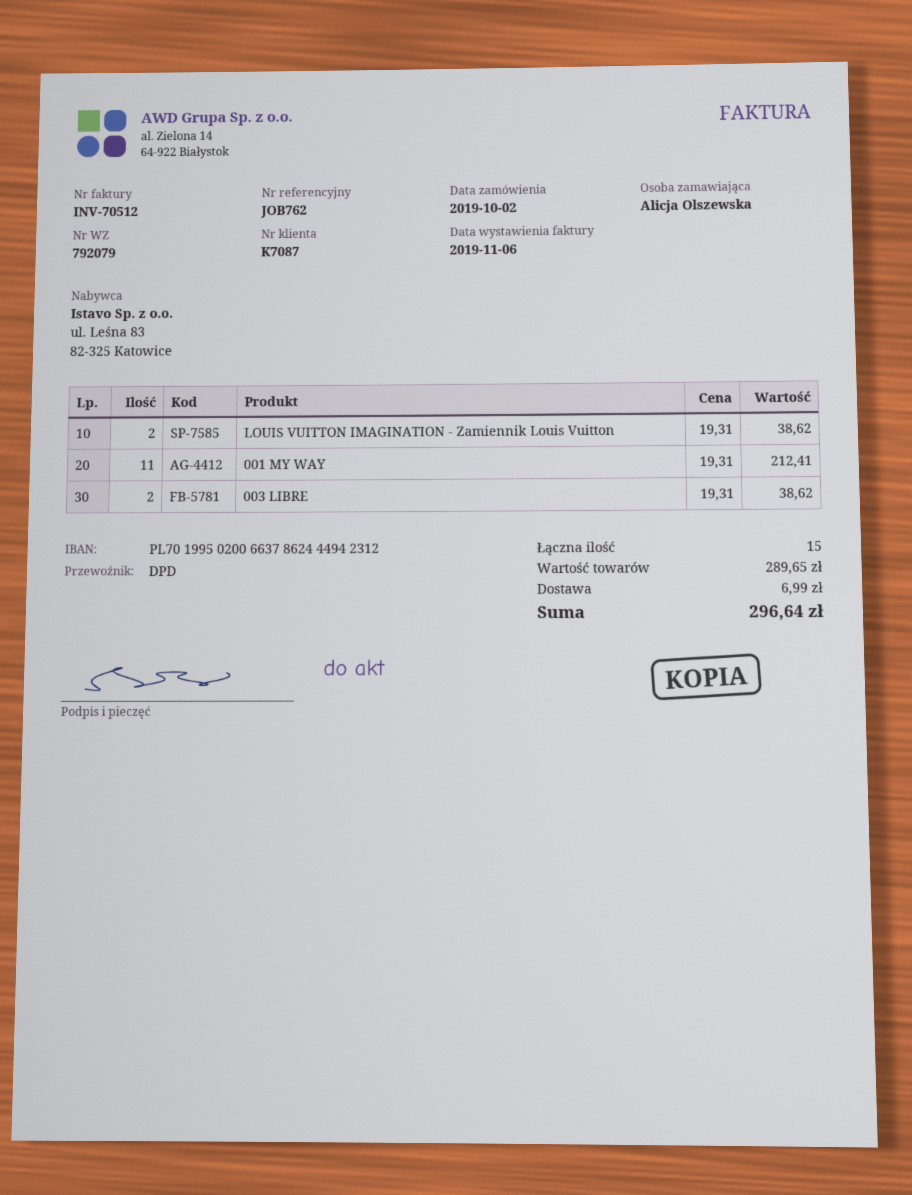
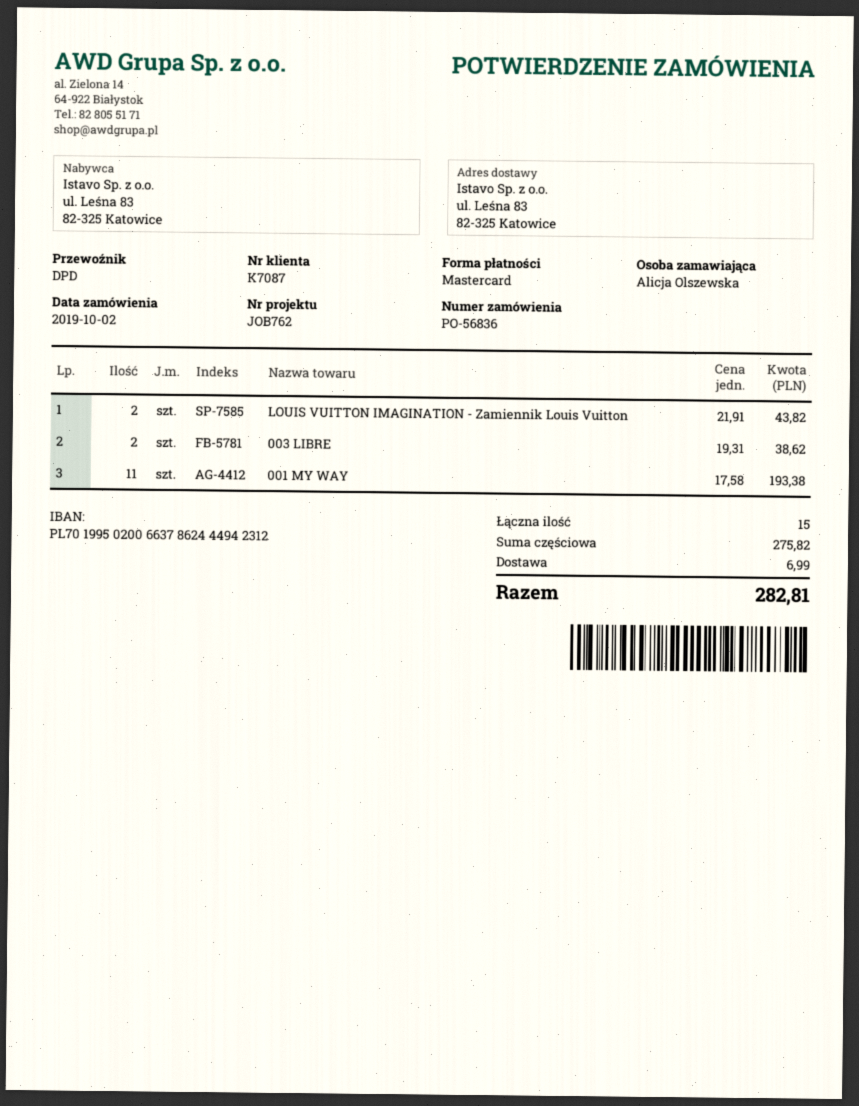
LOUIS VUITTON IMAGINATION - Zamiennik Louis Vuitton: 2 x 19.31 = 38.62 -> 2 x 21.91 = 43.82
001 MY WAY: 11 x 19.31 = 212.41 -> 11 x 17.58 = 193.38
subtotal: 289.65 -> 275.82
total: 296.64 -> 282.81

